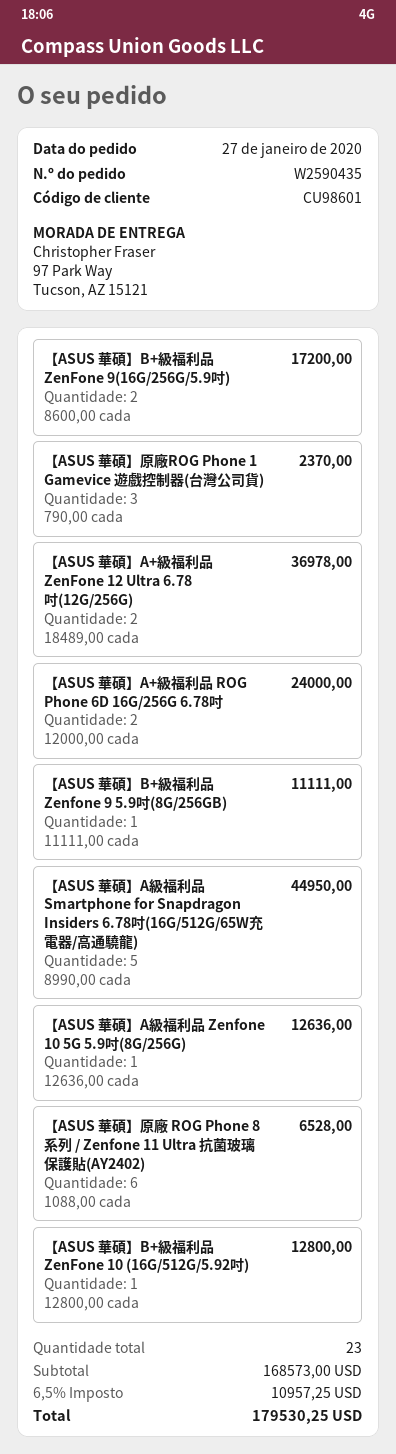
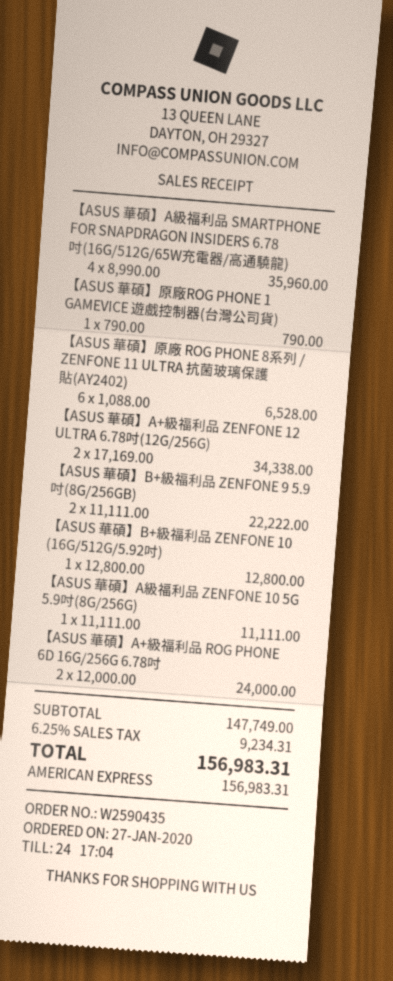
【ASUS 華碩】B+級福利品 ZenFone 9(16G/256G/5.9吋): 2 x 8600.00 = 17200.00 -> none
【ASUS 華碩】原廠ROG Phone 1 Gamevice 遊戲控制器(台灣公司貨): 3 x 790.00 = 2370.00 -> 1 x 790.00 = 790.00
【ASUS 華碩】A+級福利品 ZenFone 12 Ultra 6.78吋(12G/256G): 2 x 18489.00 = 36978.00 -> 2 x 17169.00 = 34338.00
【ASUS 華碩】B+級福利品 Zenfone 9 5.9吋(8G/256GB): 1 x 11111.00 = 11111.00 -> 2 x 11111.00 = 22222.00
【ASUS 華碩】A級福利品 Smartphone for Snapdragon Insiders 6.78吋(16G/512G/65W充電器/高通驍龍): 5 x 8990.00 = 44950.00 -> 4 x 8990.00 = 35960.00
【ASUS 華碩】A級福利品 Zenfone 10 5G 5.9吋(8G/256G): 1 x 12636.00 = 12636.00 -> 1 x 11111.00 = 11111.00
subtotal: 168573.00 -> 147749.00
tax: 6.5% = 10957.25 -> 6.25% = 9234.31
total: 179530.25 -> 156983.31

